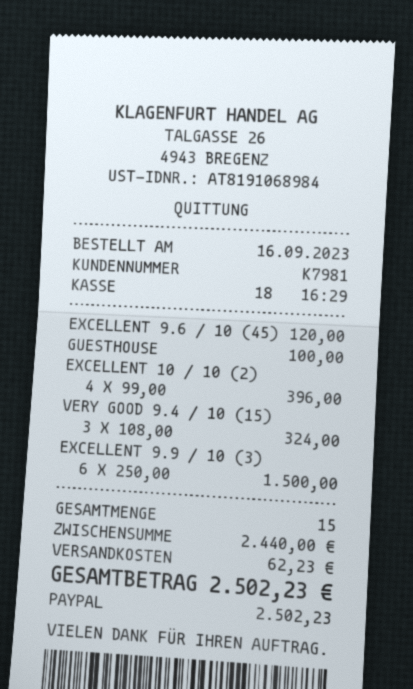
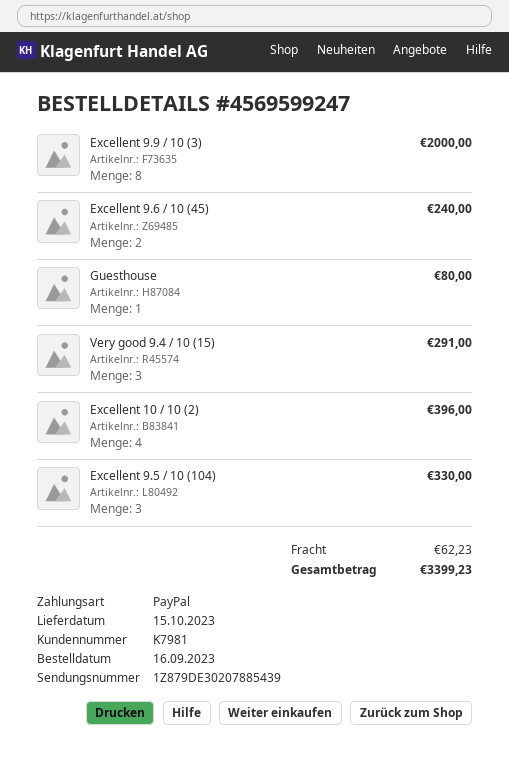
EXCELLENT 9.6 / 10 (45): 1 for 120.00 -> 2 for 240.00
GUESTHOUSE: 1 for 100.00 -> 1 for 80.00
VERY GOOD 9.4 / 10 (15): 3 for 324.00 -> 3 for 291.00
EXCELLENT 9.9 / 10 (3): 6 for 1500.00 -> 8 for 2000.00
Excellent 9.5 / 10 (104): none -> 3 for 330.00
total: 2502.23 -> 3399.23

